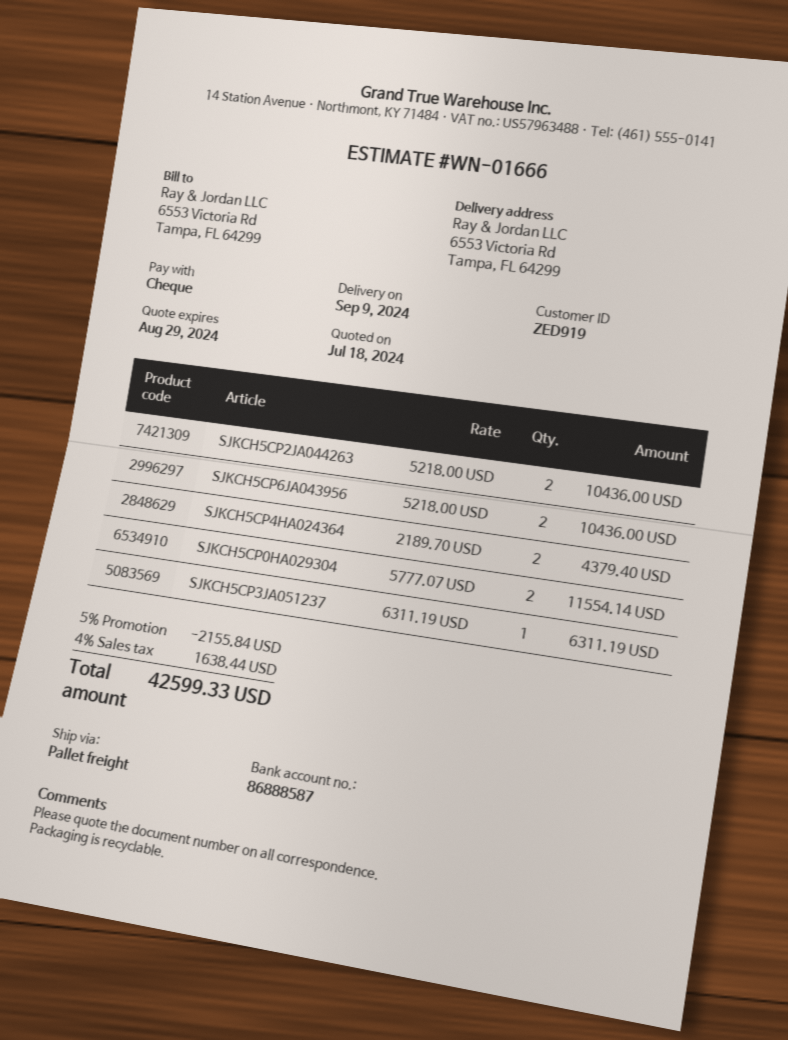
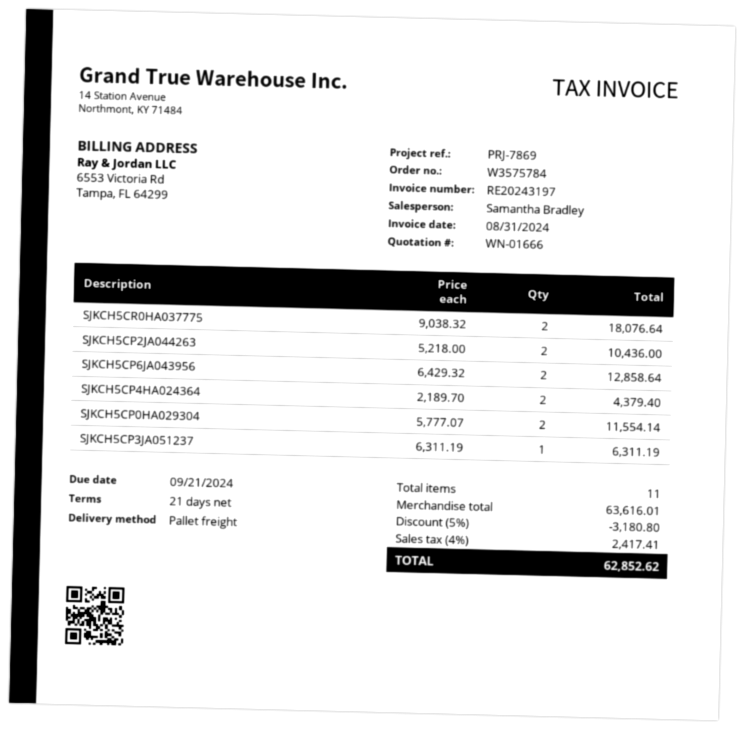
SJKCH5CP6JA043956: 2 x 5218.00 = 10436.00 -> 2 x 6429.32 = 12858.64
SJKCH5CR0HA037775: none -> 2 x 9038.32 = 18076.64
discount: 5% = 2155.84 -> 5% = 3180.80
tax: 4% = 1638.44 -> 4% = 2417.41
total: 42599.33 -> 62852.62

